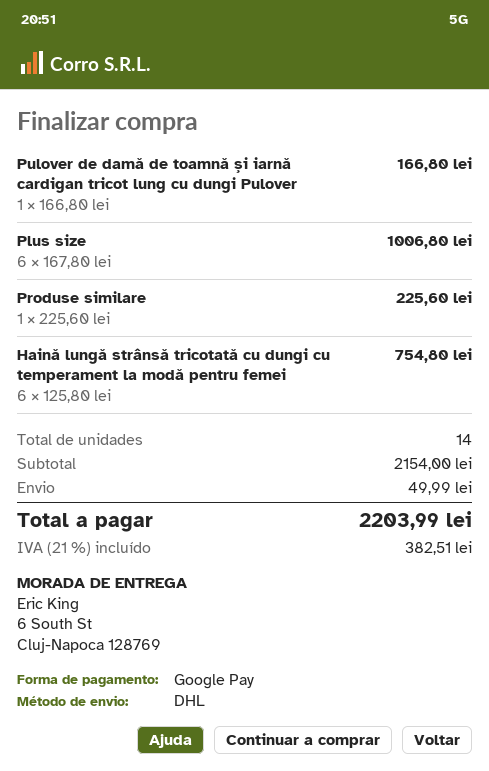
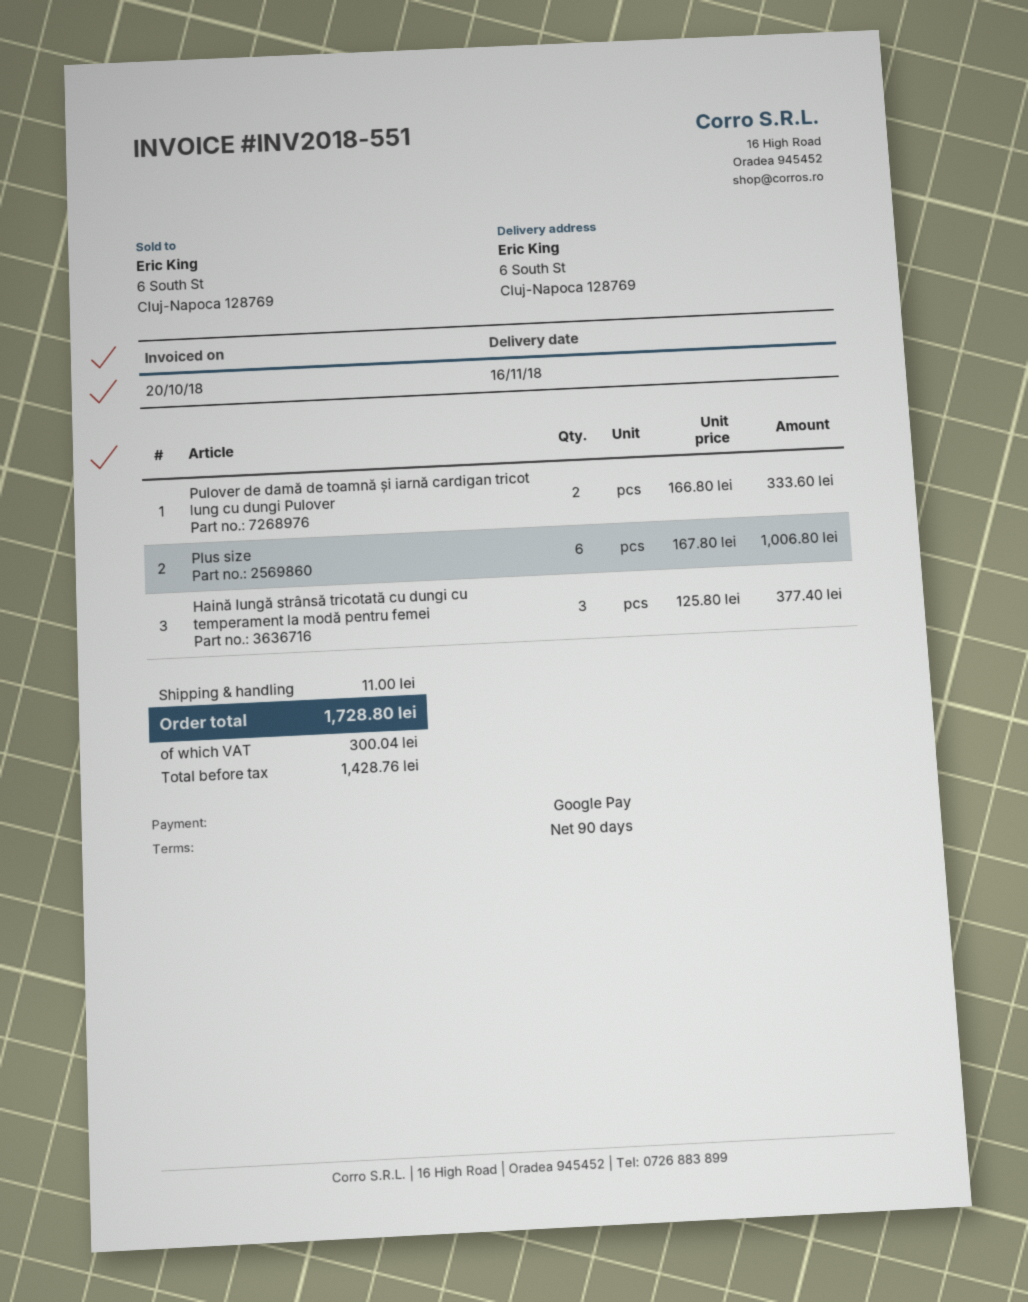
Pulover de damă de toamnă și iarnă cardigan tricot lung cu dungi Pulover: 1 x 166.80 = 166.80 -> 2 x 166.80 = 333.60
Produse similare: 1 x 225.60 = 225.60 -> none
Haină lungă strânsă tricotată cu dungi cu temperament la modă pentru femei: 6 x 125.80 = 754.80 -> 3 x 125.80 = 377.40
shipping: 49.99 -> 11.00
tax: 382.51 -> 300.04
total: 2203.99 -> 1728.80

